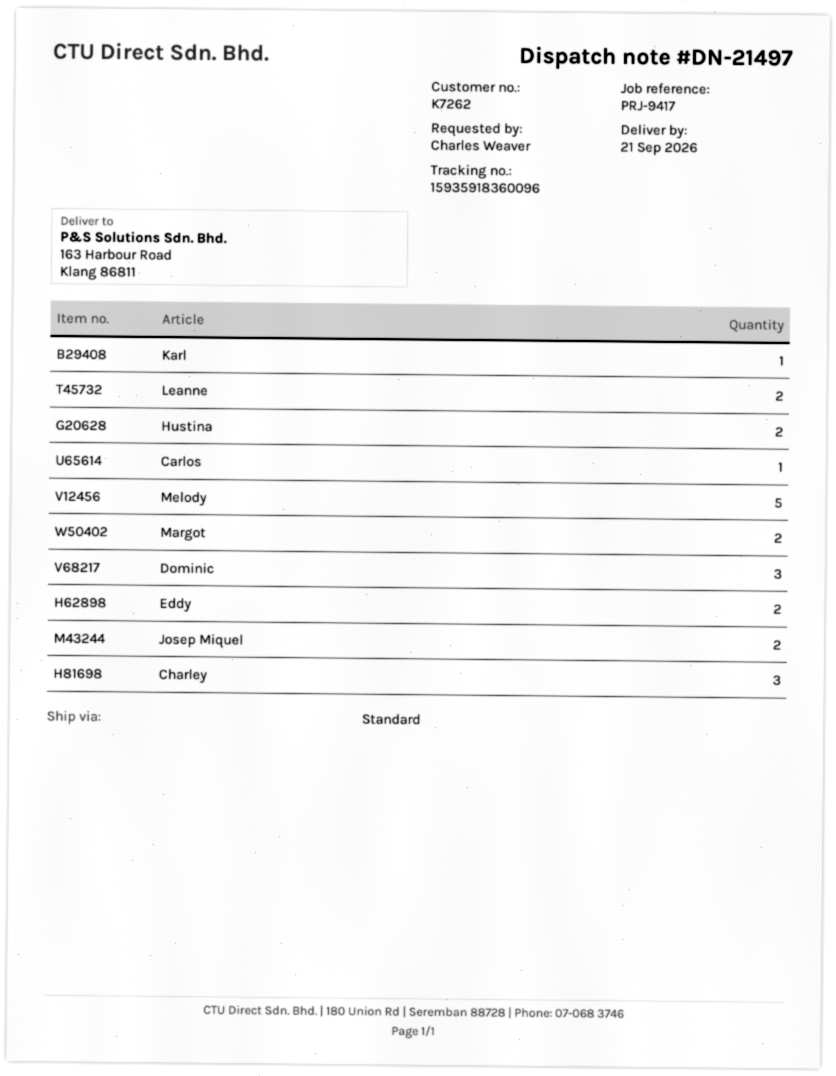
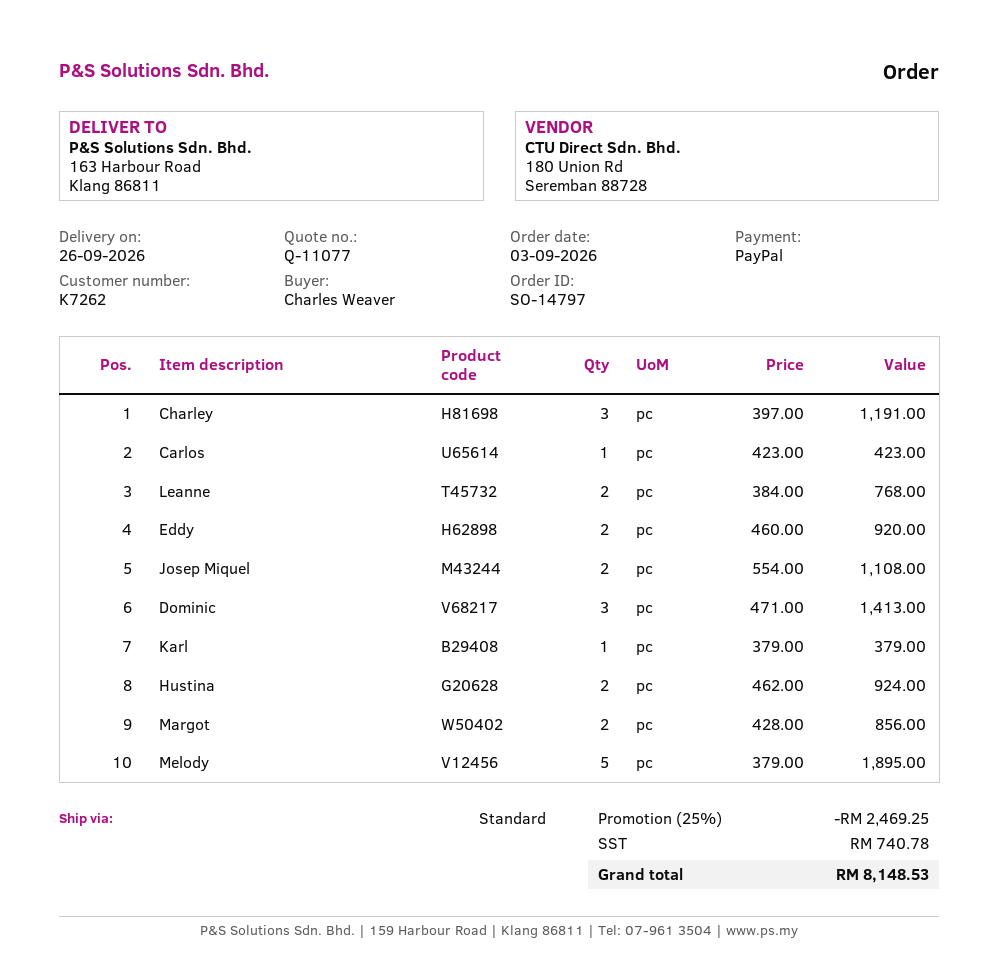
delivery date: 2026-09-21 -> 2026-09-26

